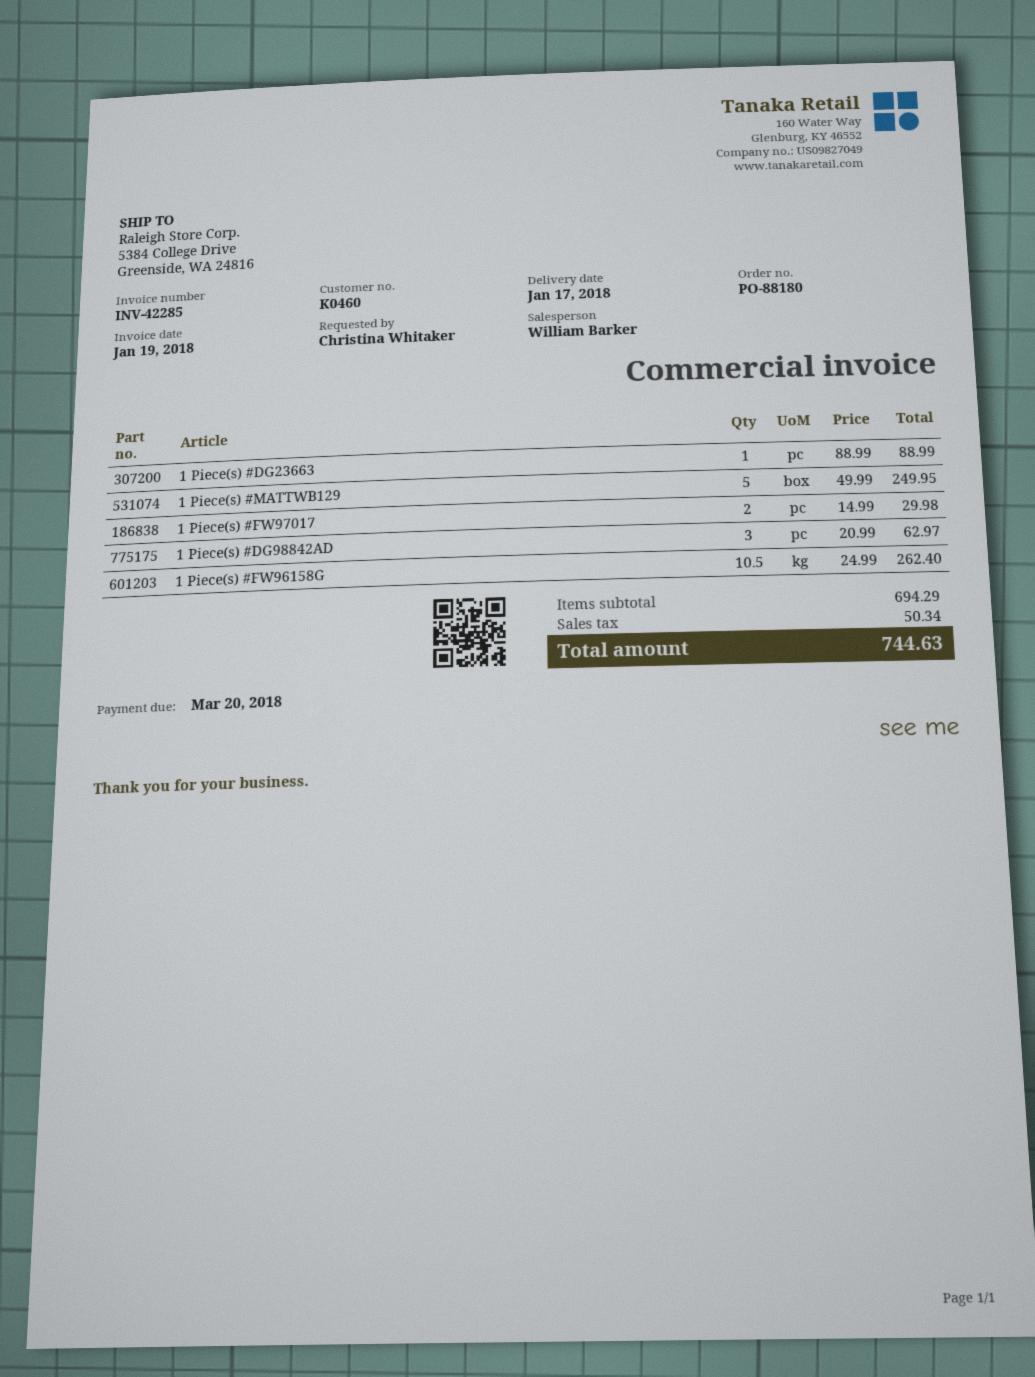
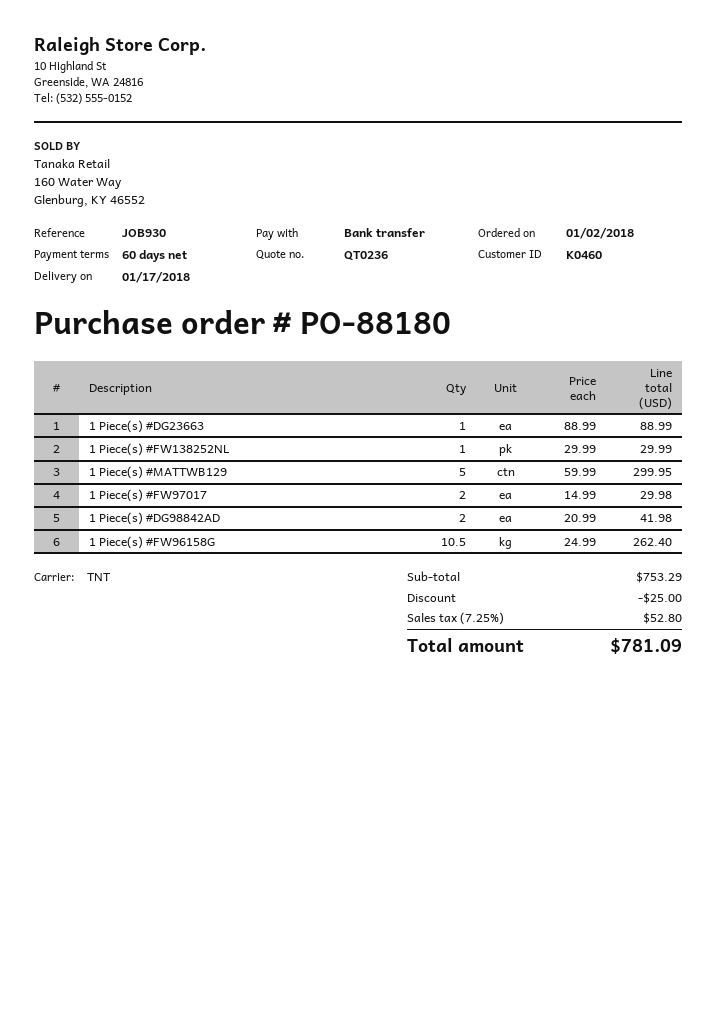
1 Piece(s) #MATTWB129: 5 x 49.99 = 249.95 -> 5 x 59.99 = 299.95
1 Piece(s) #DG98842AD: 3 x 20.99 = 62.97 -> 2 x 20.99 = 41.98
1 Piece(s) #FW138252NL: none -> 1 x 29.99 = 29.99
subtotal: 694.29 -> 753.29
discount: none -> 25.00
tax: 50.34 -> 52.80
total: 744.63 -> 781.09

